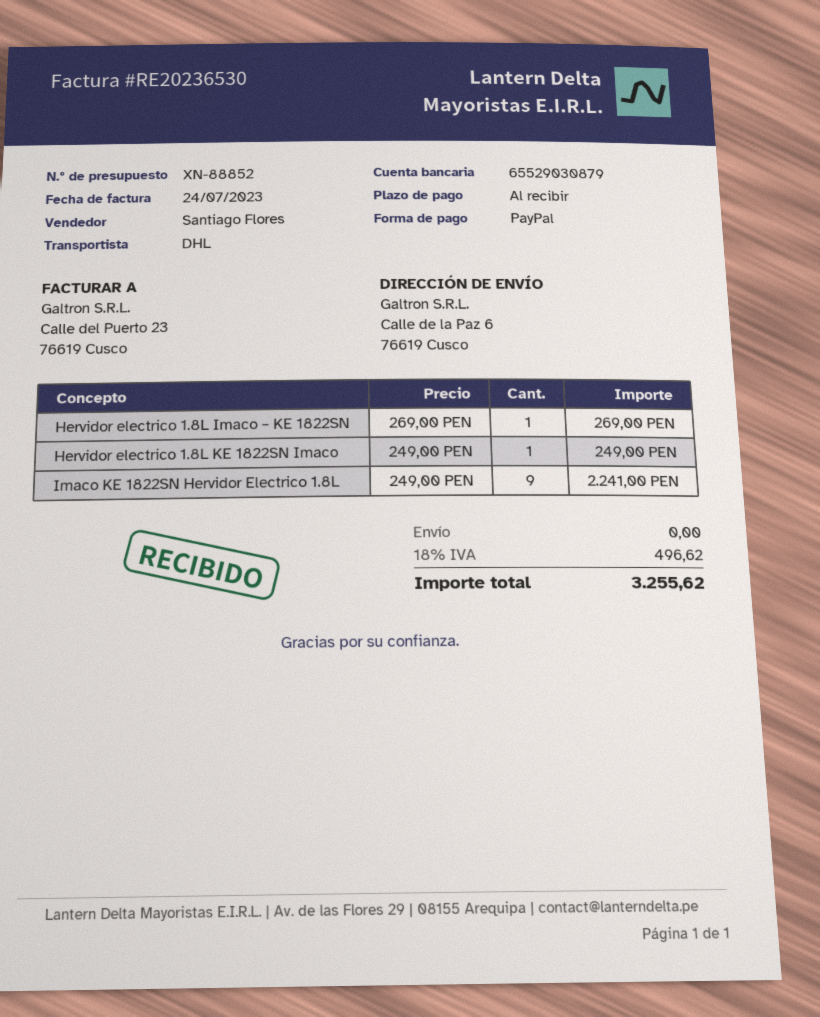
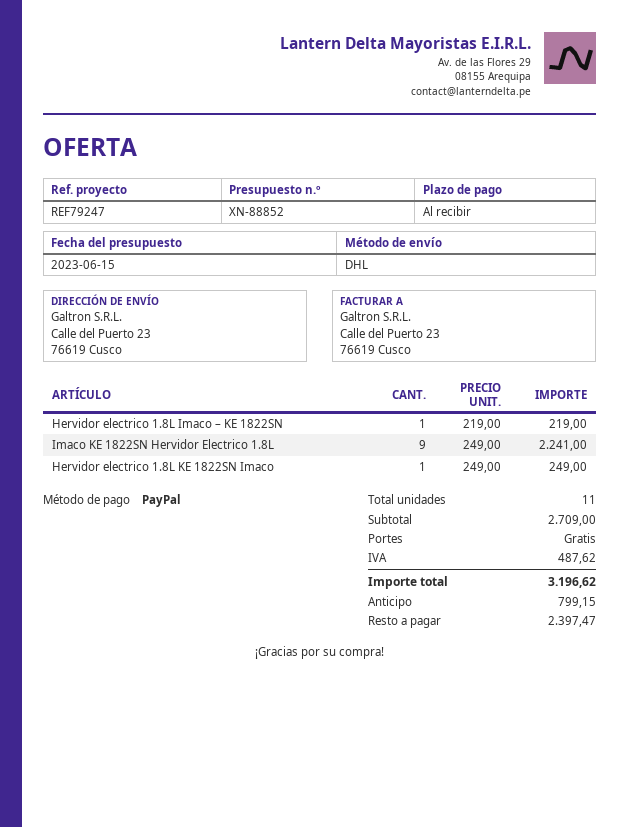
ship to: Calle de la Paz 6, 76619 Cusco -> Calle del Puerto 23, 76619 Cusco
Hervidor electrico 1.8L Imaco – KE 1822SN: 1 x 269.00 = 269.00 -> 1 x 219.00 = 219.00
tax: 496.62 -> 487.62
total: 3255.62 -> 3196.62

